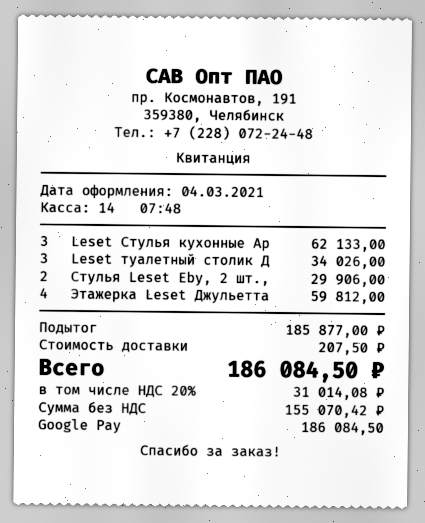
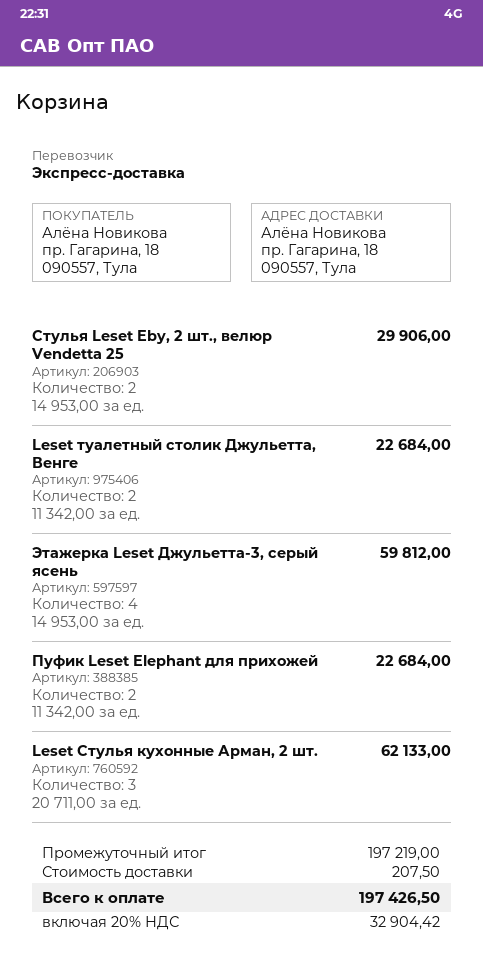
Leset туалетный столик Д: 3 for 34026.00 -> 2 for 22684.00
Пуфик Leset Elephant для прихожей: none -> 2 for 22684.00
subtotal: 185877.00 -> 197219.00
tax: 20% = 31014.08 -> 20% = 32904.42
total: 186084.50 -> 197426.50

